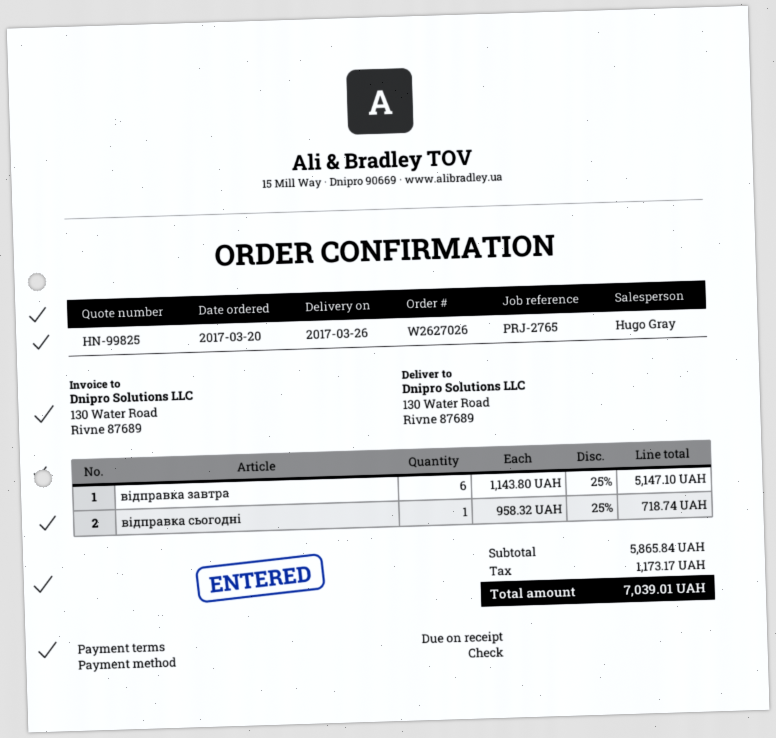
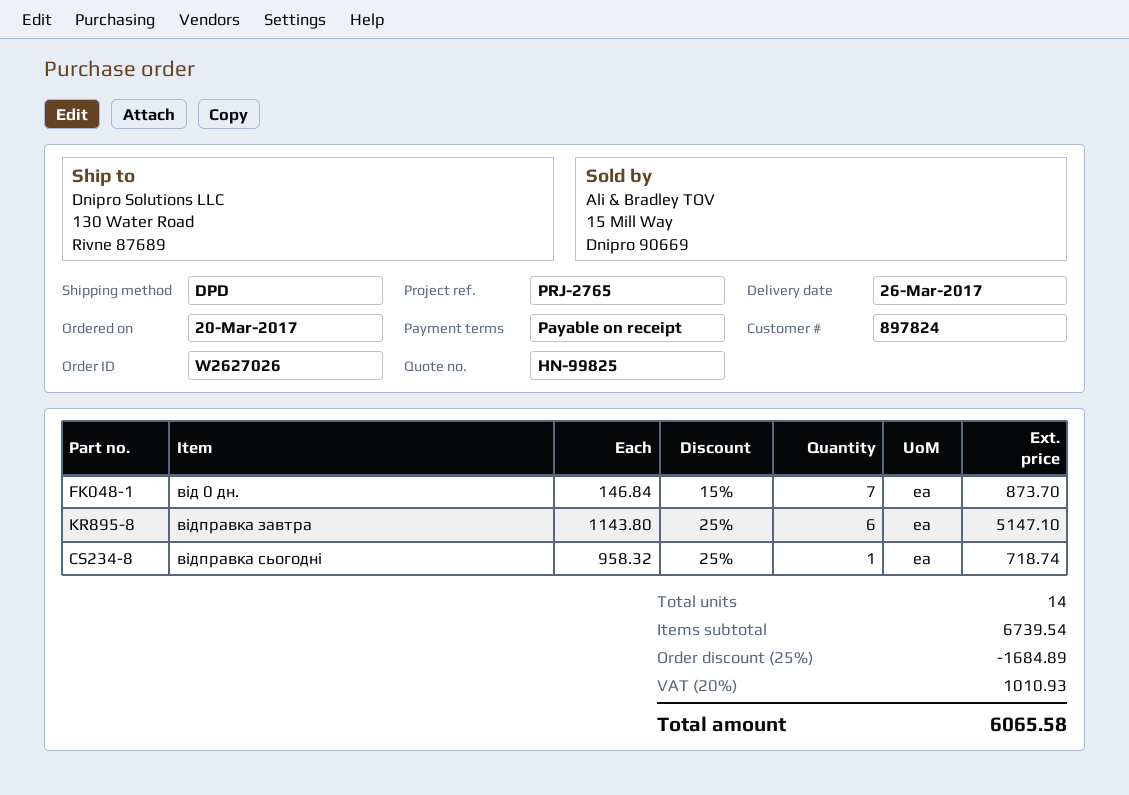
від 0 дн.: none -> 7 x 146.84 - 15% = 873.70
subtotal: 5865.84 -> 6739.54
discount: none -> 25% = 1684.89
tax: 1173.17 -> 1010.93
total: 7039.01 -> 6065.58

